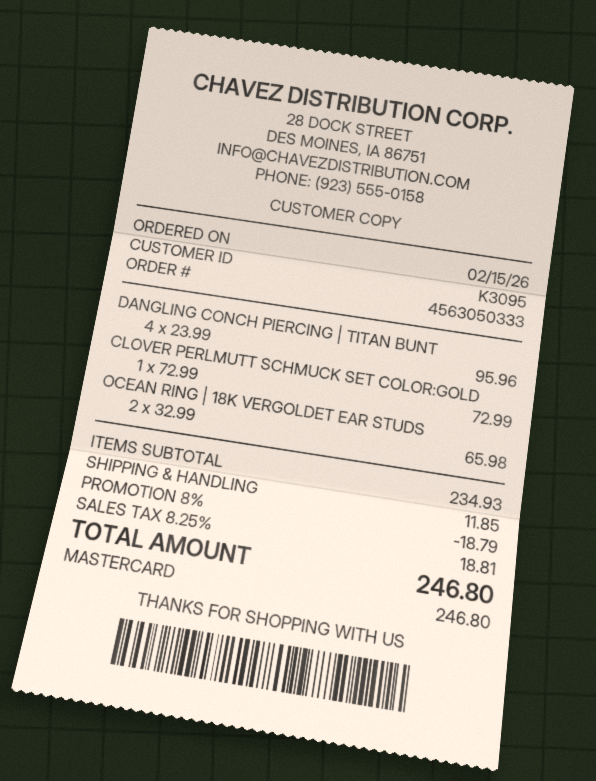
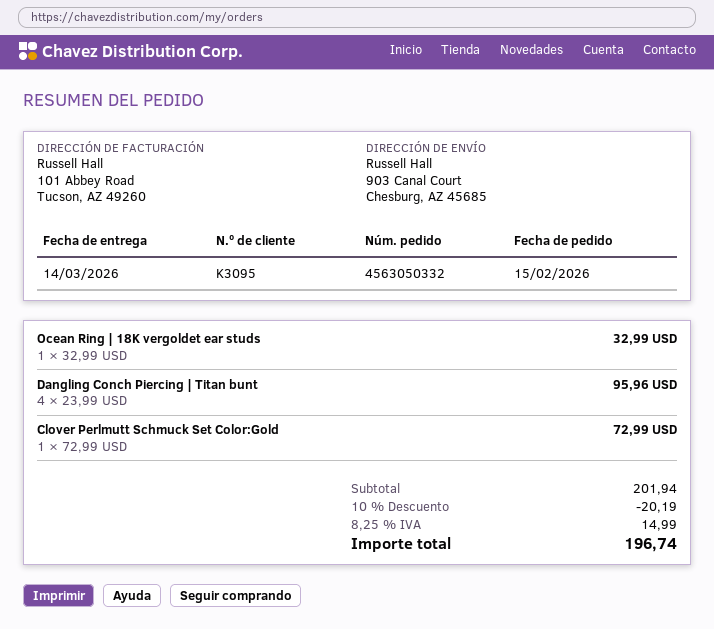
order number: 4563050333 -> 4563050332
OCEAN RING | 18K VERGOLDET EAR STUDS: 2 x 32.99 = 65.98 -> 1 x 32.99 = 32.99
subtotal: 234.93 -> 201.94
discount: 8% = 18.79 -> 10% = 20.19
shipping: 11.85 -> none
tax: 8.25% = 18.81 -> 8.25% = 14.99
total: 246.80 -> 196.74

